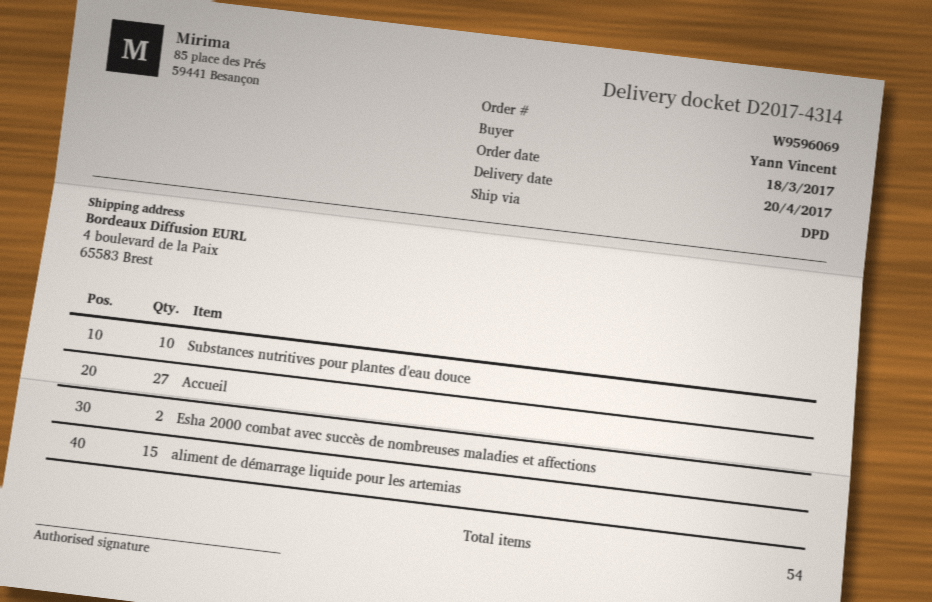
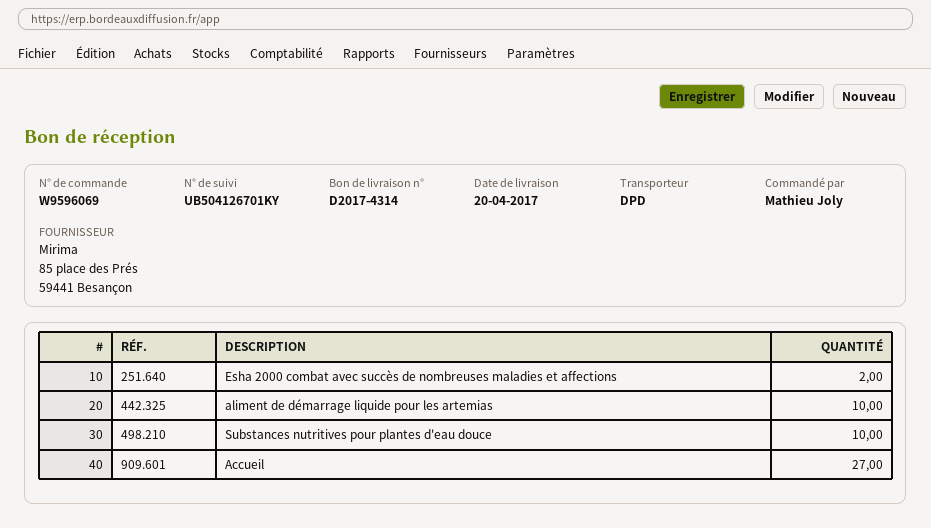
ordered by: Yann Vincent -> Mathieu Joly
aliment de démarrage liquide pour les artemias: 15 -> 10

